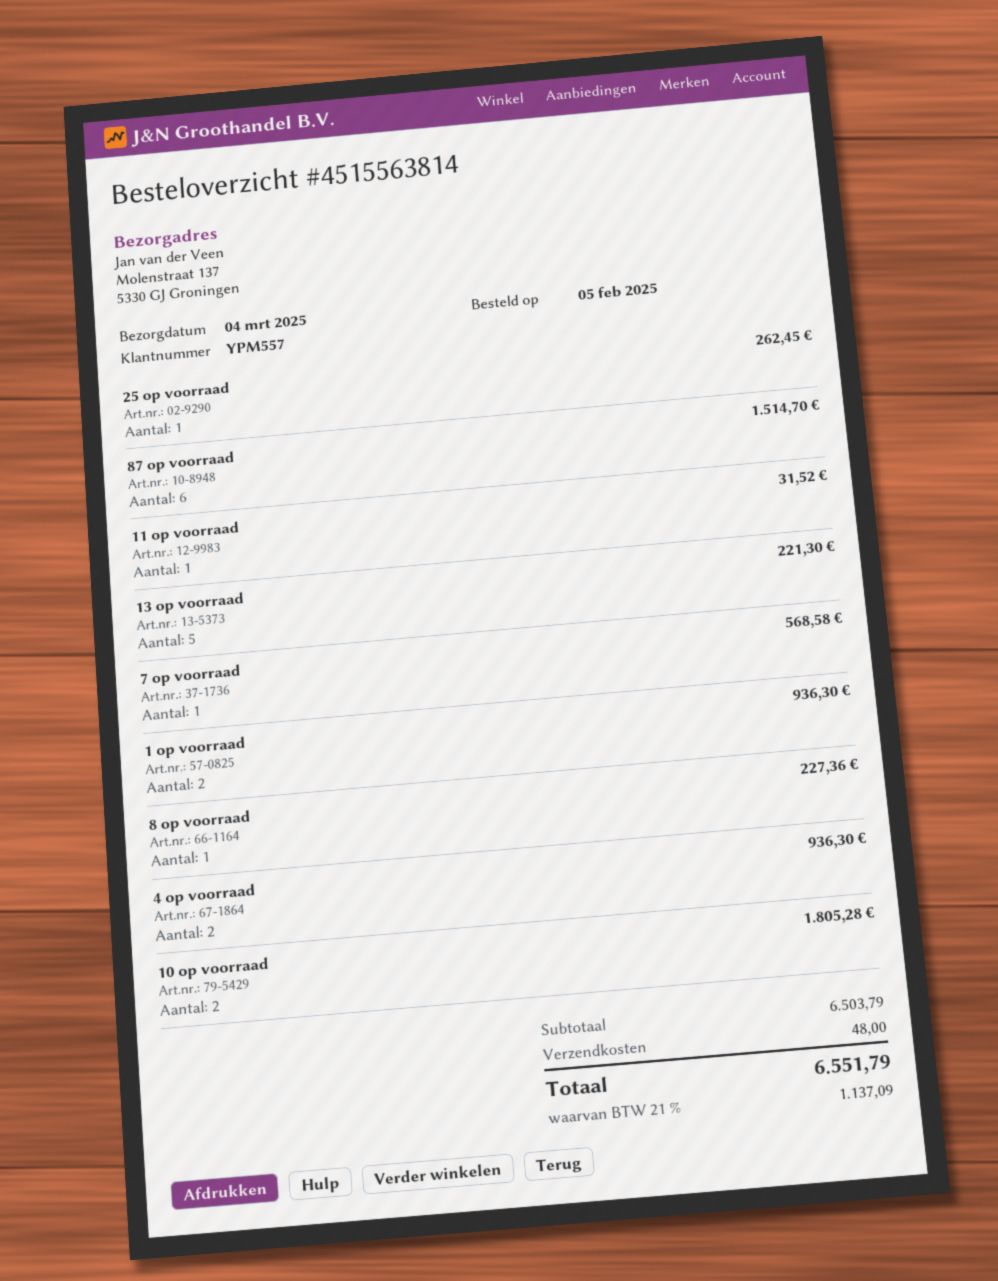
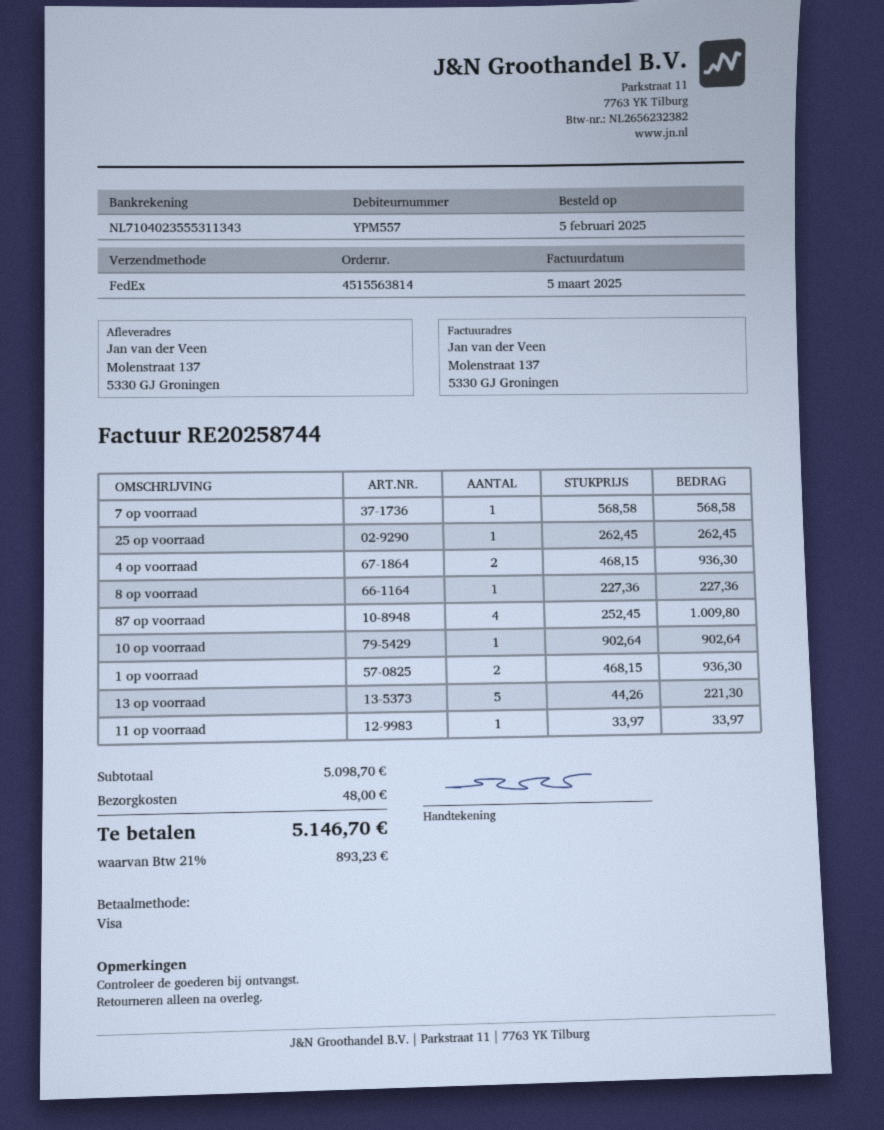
87 op voorraad: 6 for 1514.70 -> 4 for 1009.80
11 op voorraad: 1 for 31.52 -> 1 for 33.97
10 op voorraad: 2 for 1805.28 -> 1 for 902.64
subtotal: 6503.79 -> 5098.70
tax: 21% = 1137.09 -> 21% = 893.23
total: 6551.79 -> 5146.70

